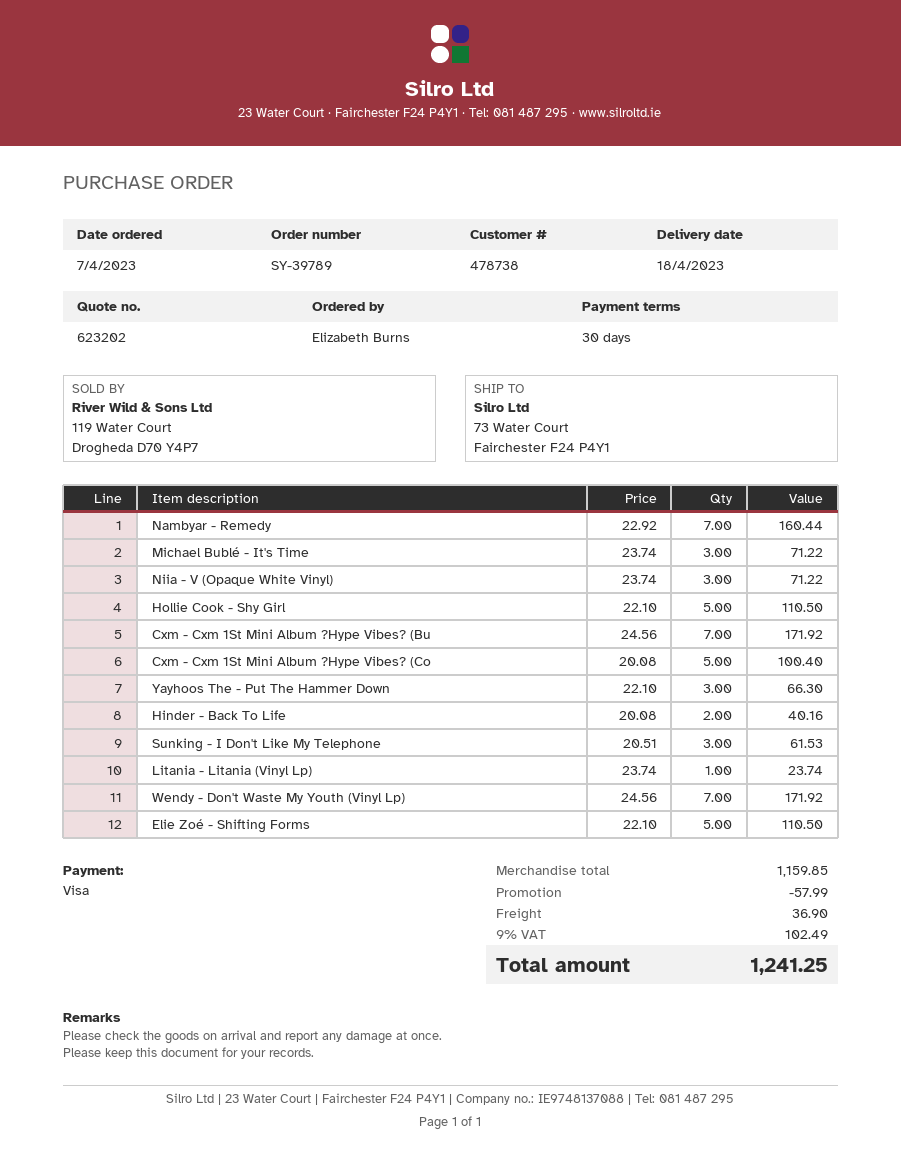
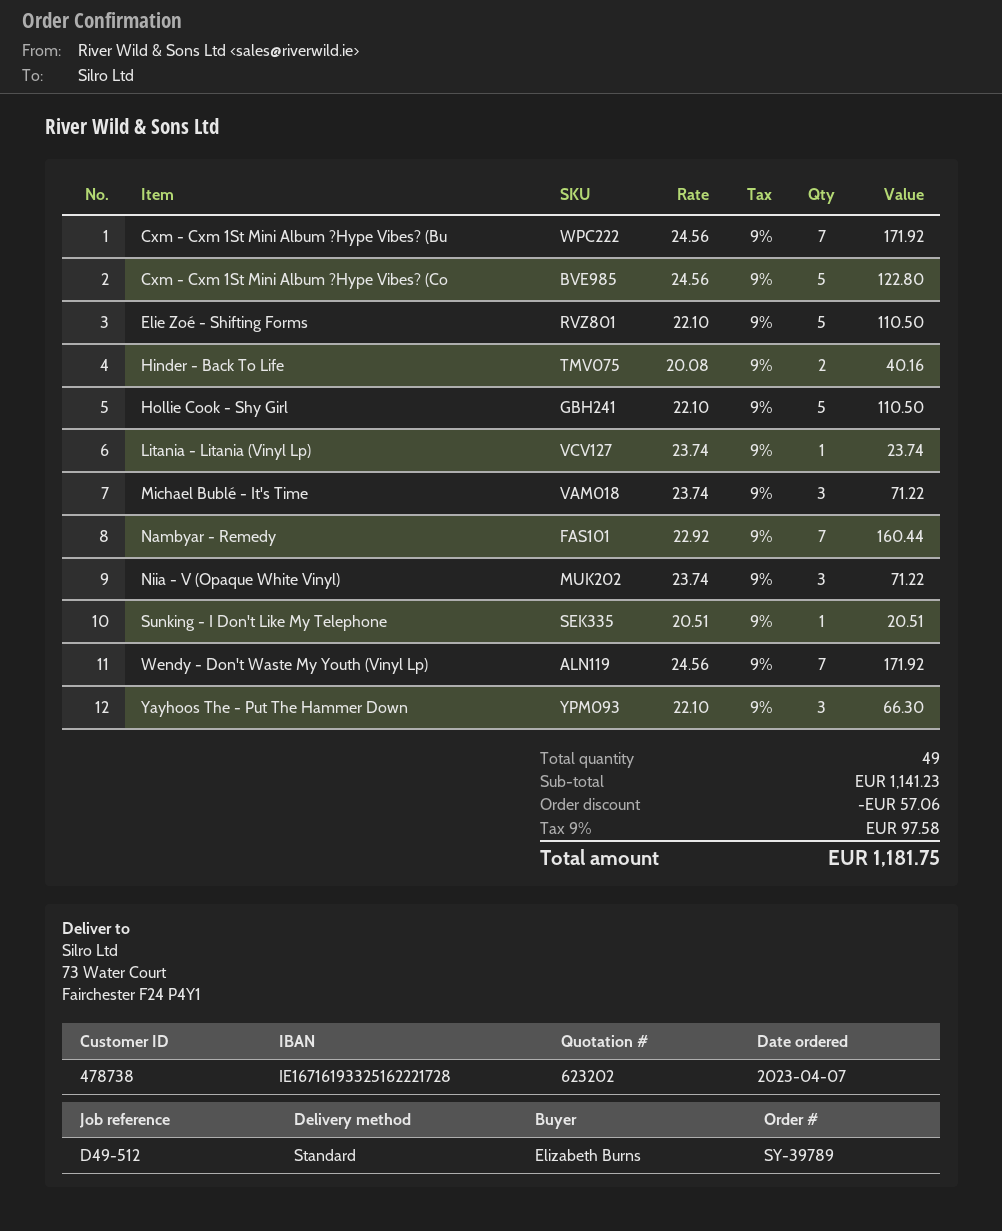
Cxm - Cxm 1St Mini Album ?Hype Vibes? (Co: 5 x 20.08 = 100.40 -> 5 x 24.56 = 122.80
Sunking - I Don't Like My Telephone: 3 x 20.51 = 61.53 -> 1 x 20.51 = 20.51
subtotal: 1159.85 -> 1141.23
discount: 57.99 -> 57.06
shipping: 36.90 -> none
tax: 9% = 102.49 -> 9% = 97.58
total: 1241.25 -> 1181.75

